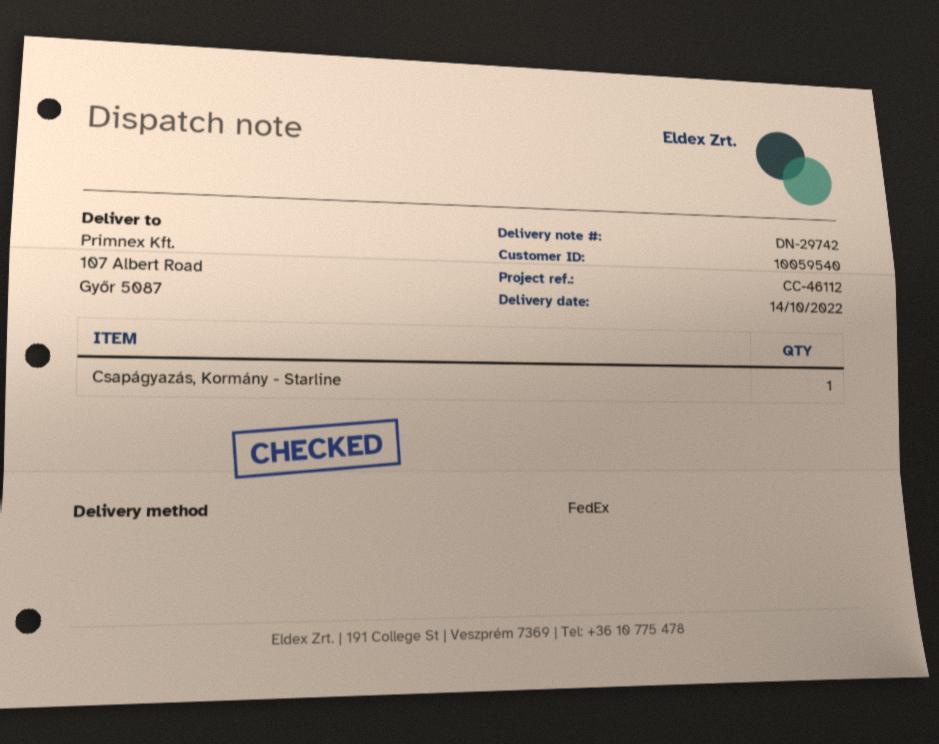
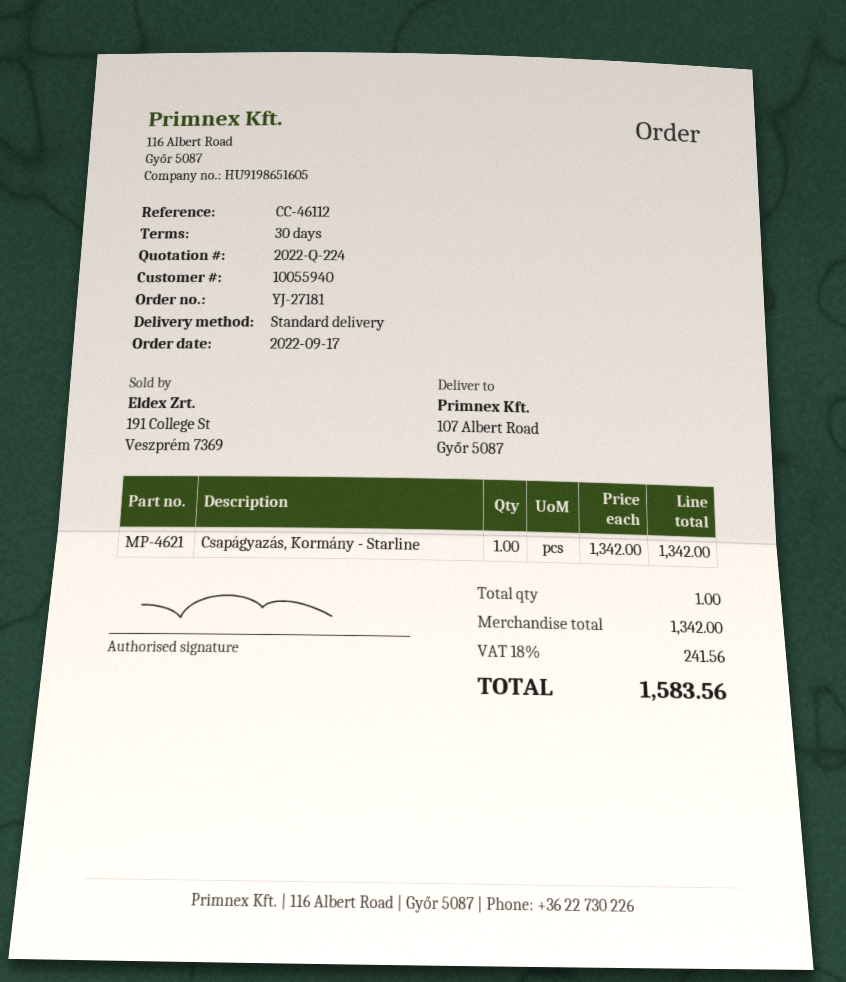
customer number: 10059540 -> 10055940
shipping method: FedEx -> standard

